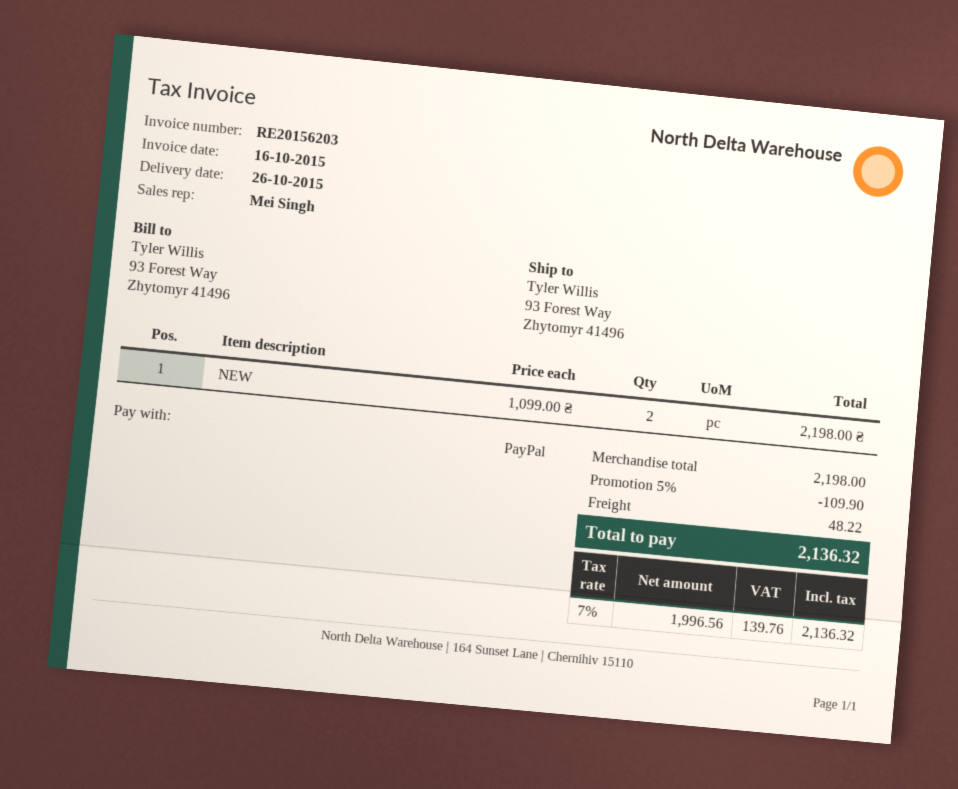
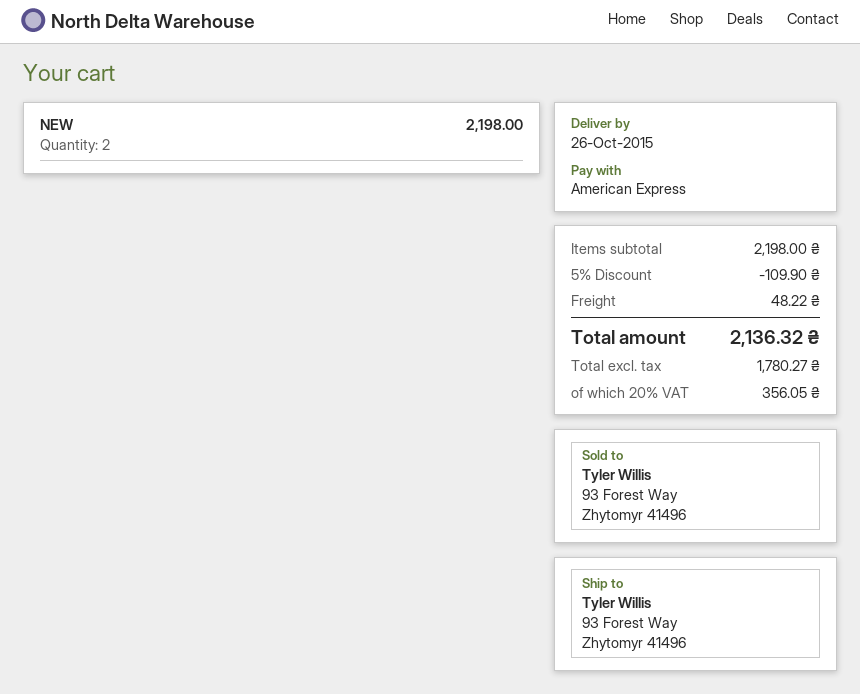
payment method: PayPal -> American Express
net: 1996.56 -> 1780.27
tax: 7% = 139.76 -> 20% = 356.05

